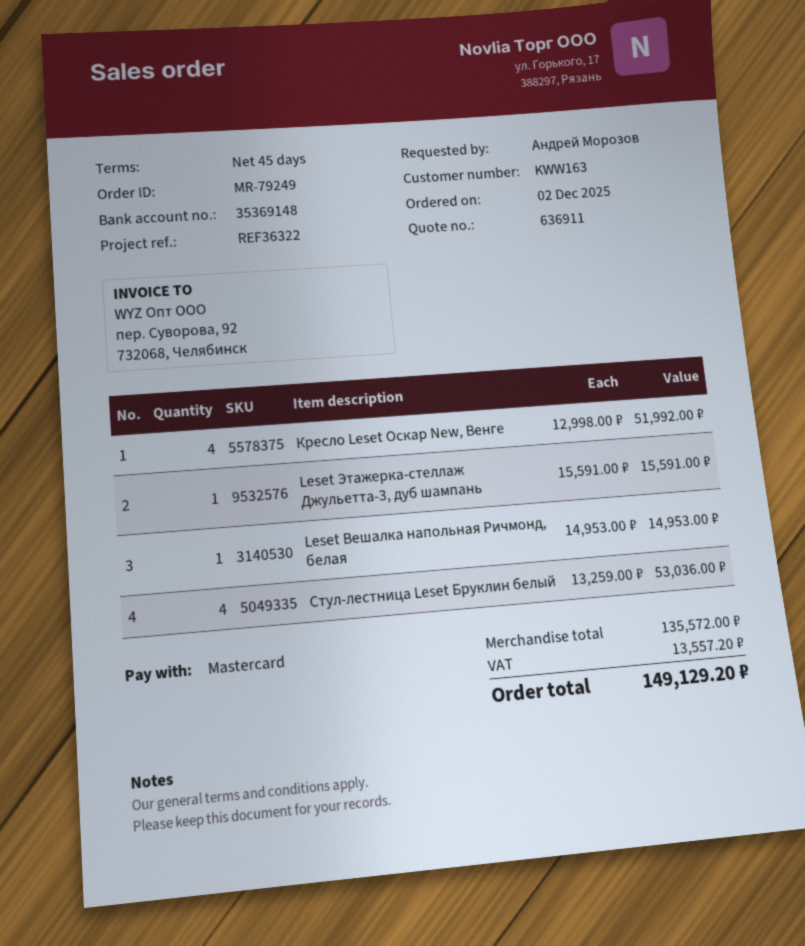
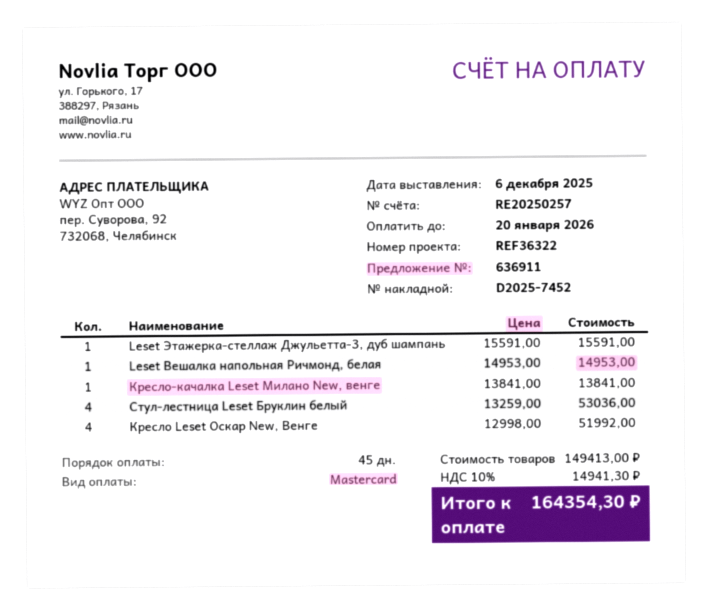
Кресло-качалка Leset Милано New, венге: none -> 1 x 13841.00 = 13841.00
subtotal: 135572.00 -> 149413.00
tax: 13557.20 -> 14941.30
total: 149129.20 -> 164354.30

